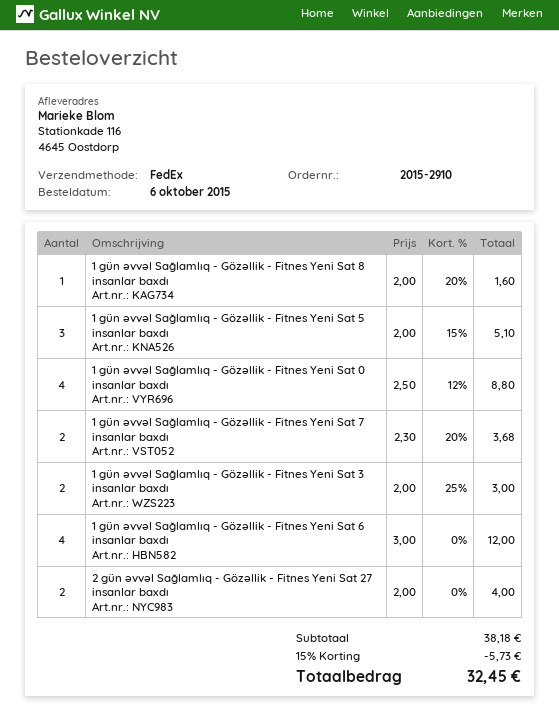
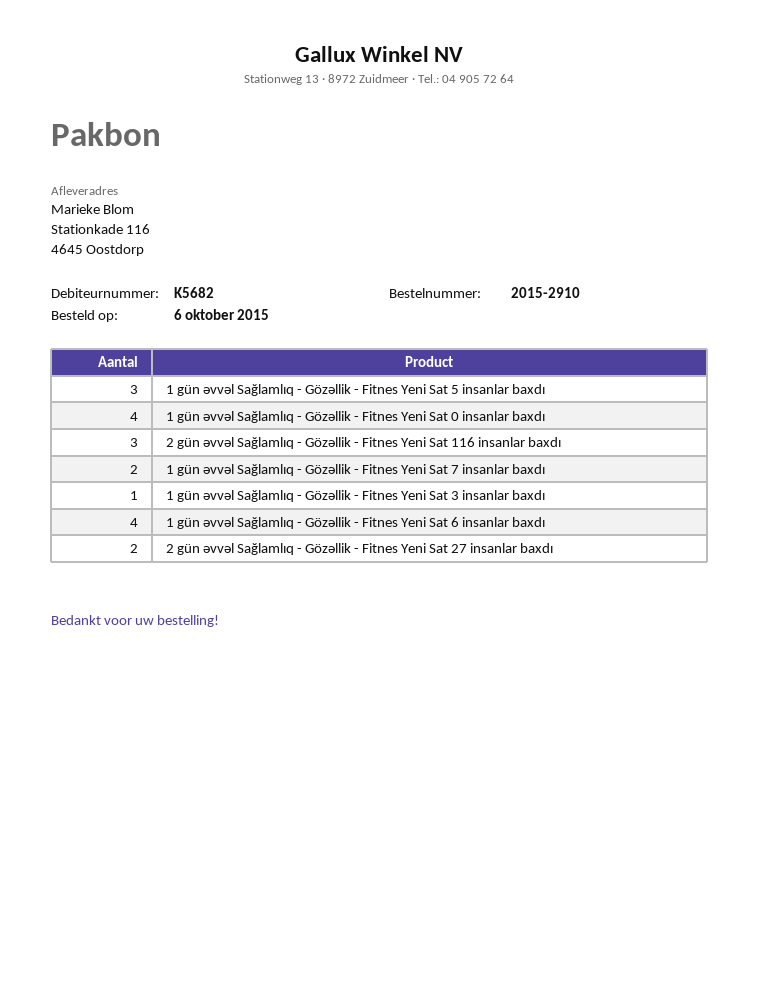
1 gün əvvəl Sağlamlıq - Gözəllik - Fitnes Yeni Sat 8 insanlar baxdı: 1 -> none
1 gün əvvəl Sağlamlıq - Gözəllik - Fitnes Yeni Sat 3 insanlar baxdı: 2 -> 1
2 gün əvvəl Sağlamlıq - Gözəllik - Fitnes Yeni Sat 116 insanlar baxdı: none -> 3

